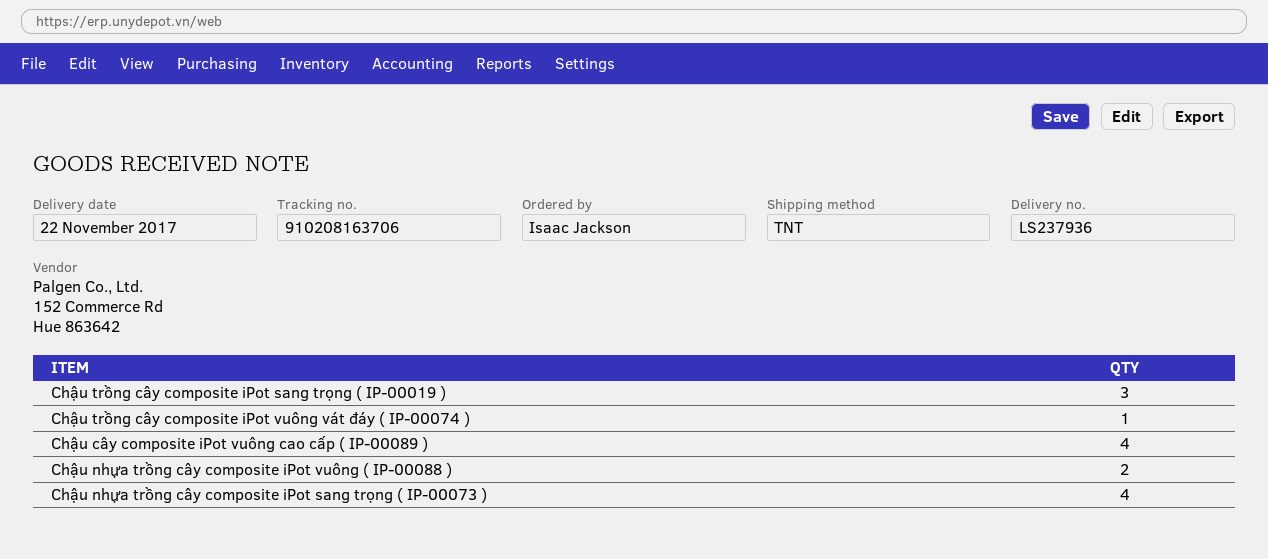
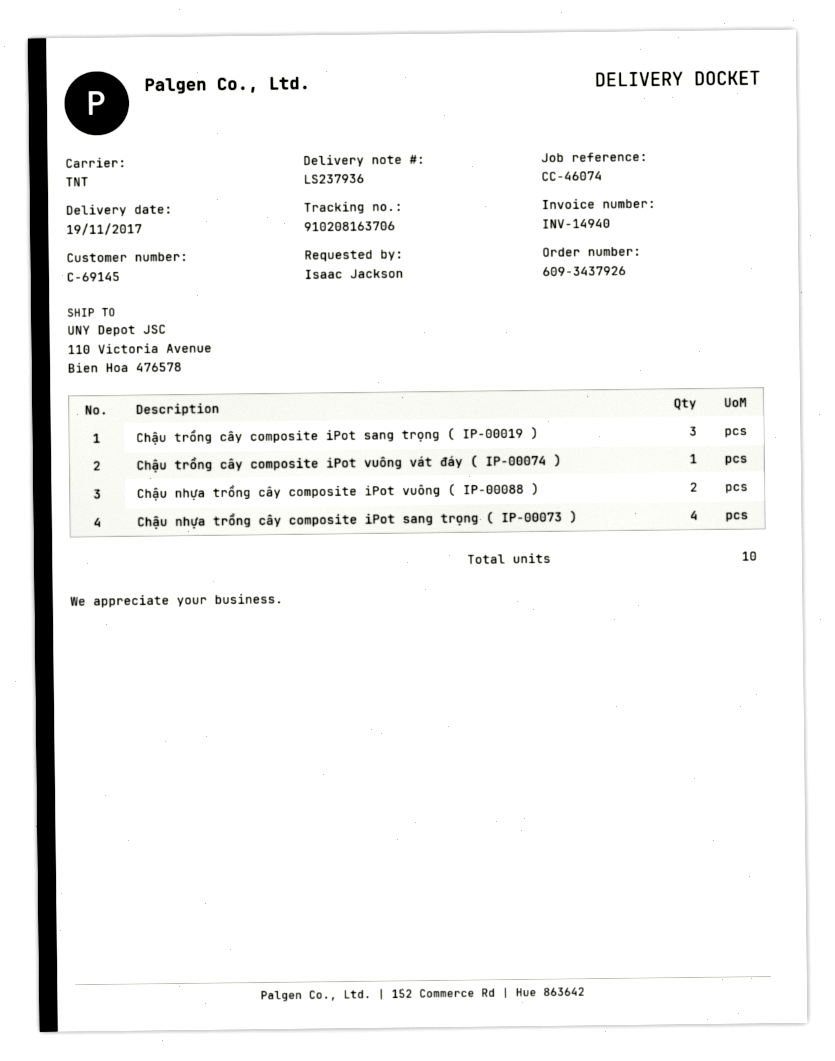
delivery date: 2017-11-22 -> 2017-11-19
Chậu cây composite iPot vuông cao cấp ( IP-00089 ): 4 -> none

